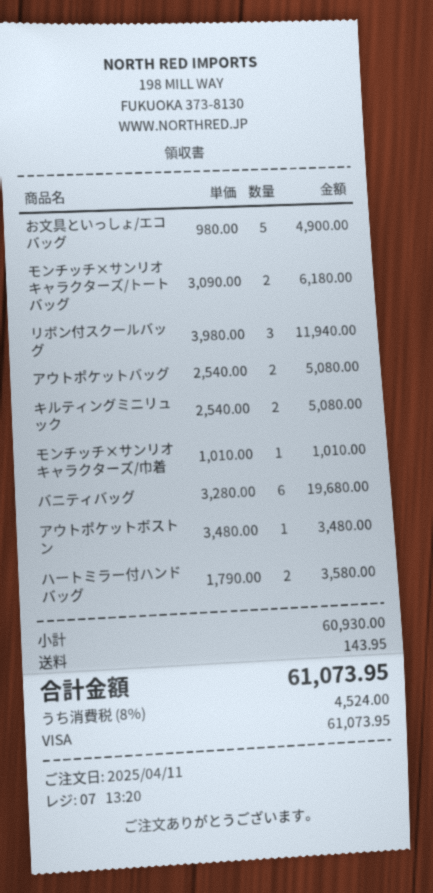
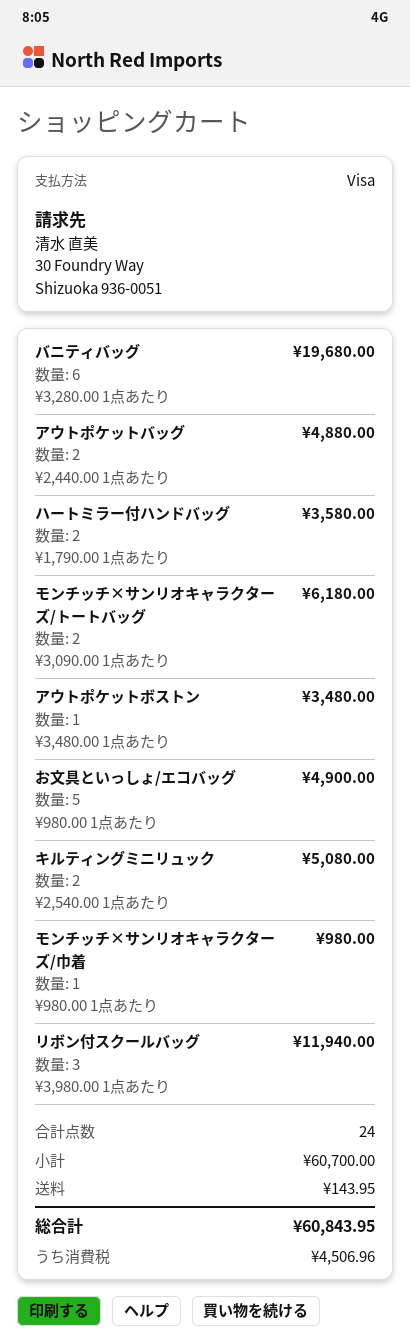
アウトポケットバッグ: 2 x 2540.00 = 5080.00 -> 2 x 2440.00 = 4880.00
モンチッチ×サンリオキャラクターズ/巾着: 1 x 1010.00 = 1010.00 -> 1 x 980.00 = 980.00
subtotal: 60930.00 -> 60700.00
tax: 4524.00 -> 4506.96
total: 61073.95 -> 60843.95

